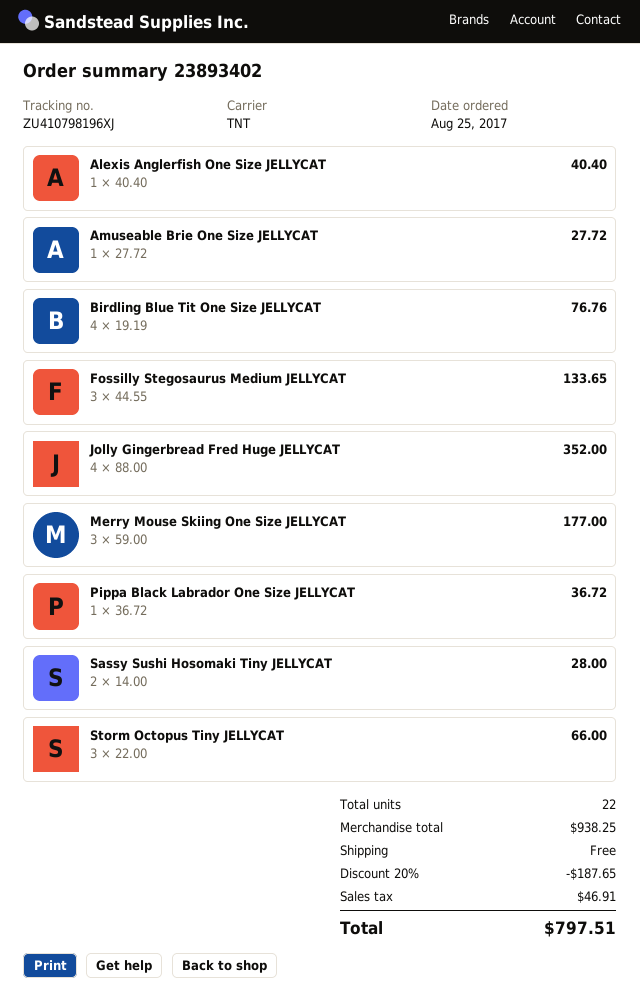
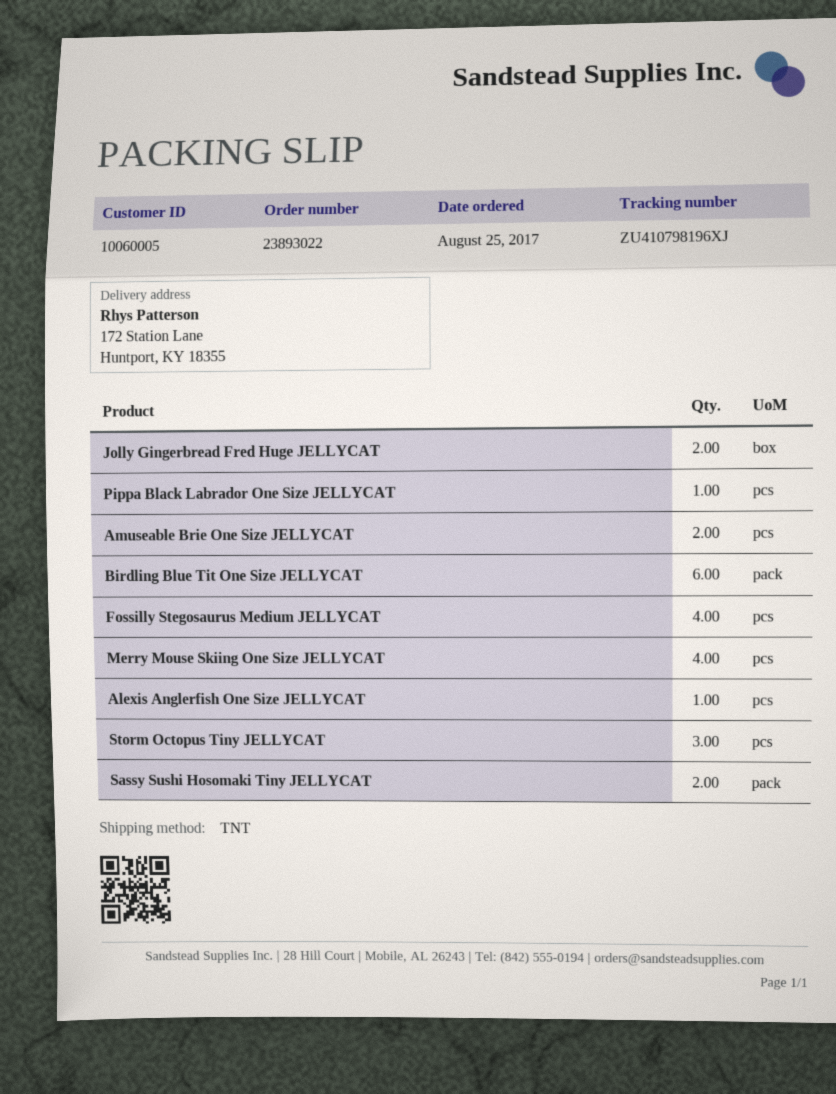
order number: 23893402 -> 23893022
Amuseable Brie One Size JELLYCAT: 1 -> 2
Birdling Blue Tit One Size JELLYCAT: 4 -> 6
Fossilly Stegosaurus Medium JELLYCAT: 3 -> 4
Jolly Gingerbread Fred Huge JELLYCAT: 4 -> 2
Merry Mouse Skiing One Size JELLYCAT: 3 -> 4

